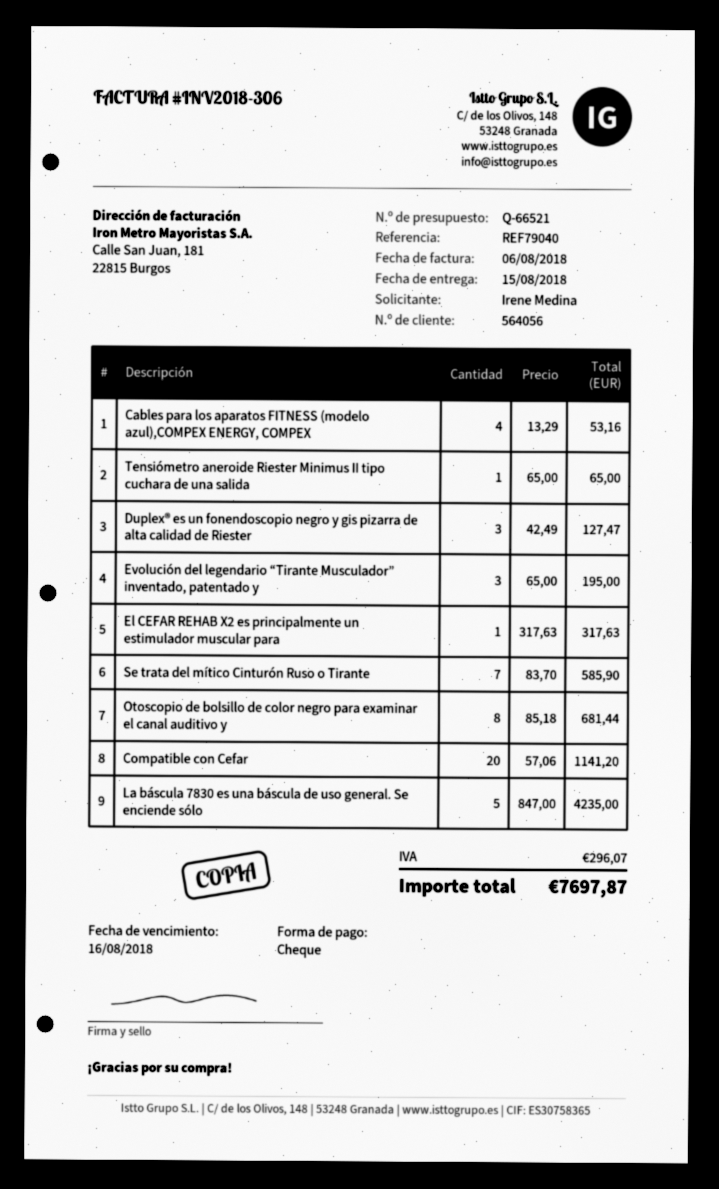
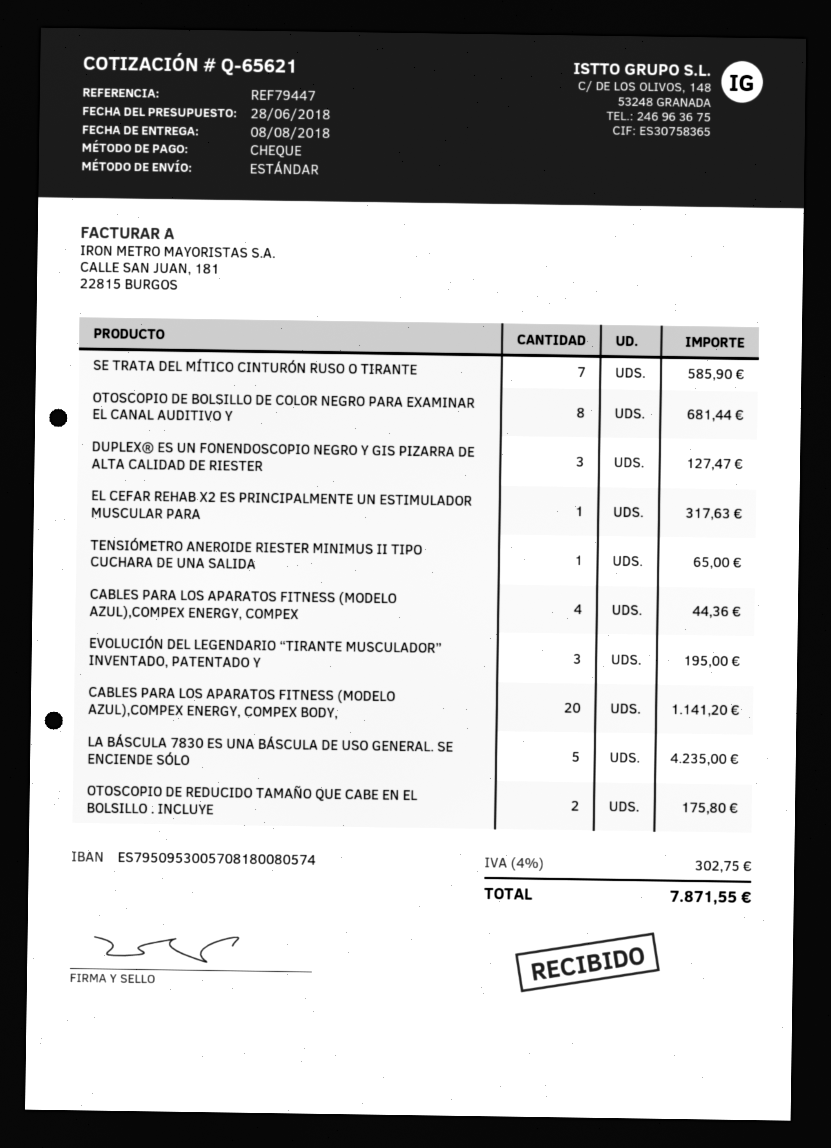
quote number: Q-66521 -> Q-65621
delivery date: 2018-08-15 -> 2018-08-08
reference: REF79040 -> REF79447
Cables para los aparatos FITNESS (modelo azul),COMPEX ENERGY, COMPEX: 4 for 53.16 -> 4 for 44.36
Compatible con Cefar: 20 for 1141.20 -> none
CABLES PARA LOS APARATOS FITNESS (MODELO AZUL),COMPEX ENERGY, COMPEX BODY,: none -> 20 for 1141.20
OTOSCOPIO DE REDUCIDO TAMAÑO QUE CABE EN EL BOLSILLO . INCLUYE: none -> 2 for 175.80
tax: 296.07 -> 302.75
total: 7697.87 -> 7871.55

